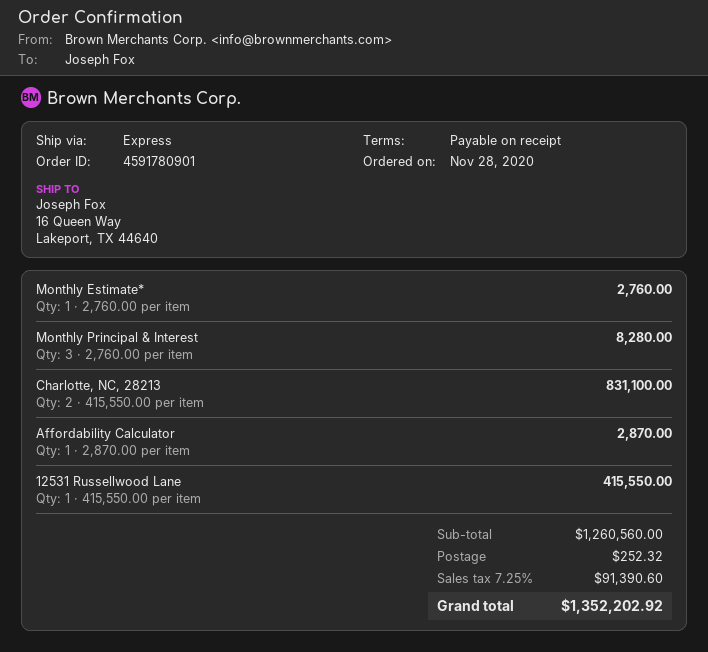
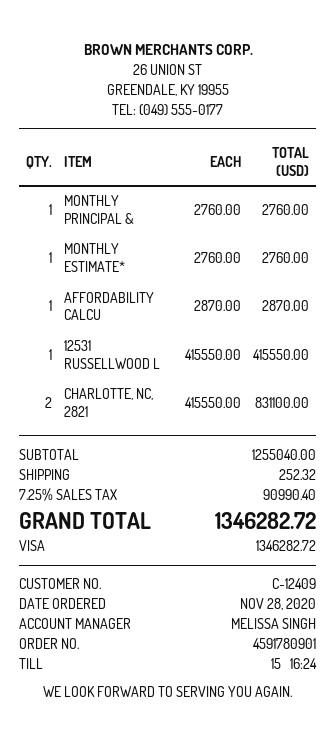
Monthly Principal & Interest: 3 x 2760.00 = 8280.00 -> 1 x 2760.00 = 2760.00
subtotal: 1260560.00 -> 1255040.00
tax: 7.25% = 91390.60 -> 7.25% = 90990.40
total: 1352202.92 -> 1346282.72

